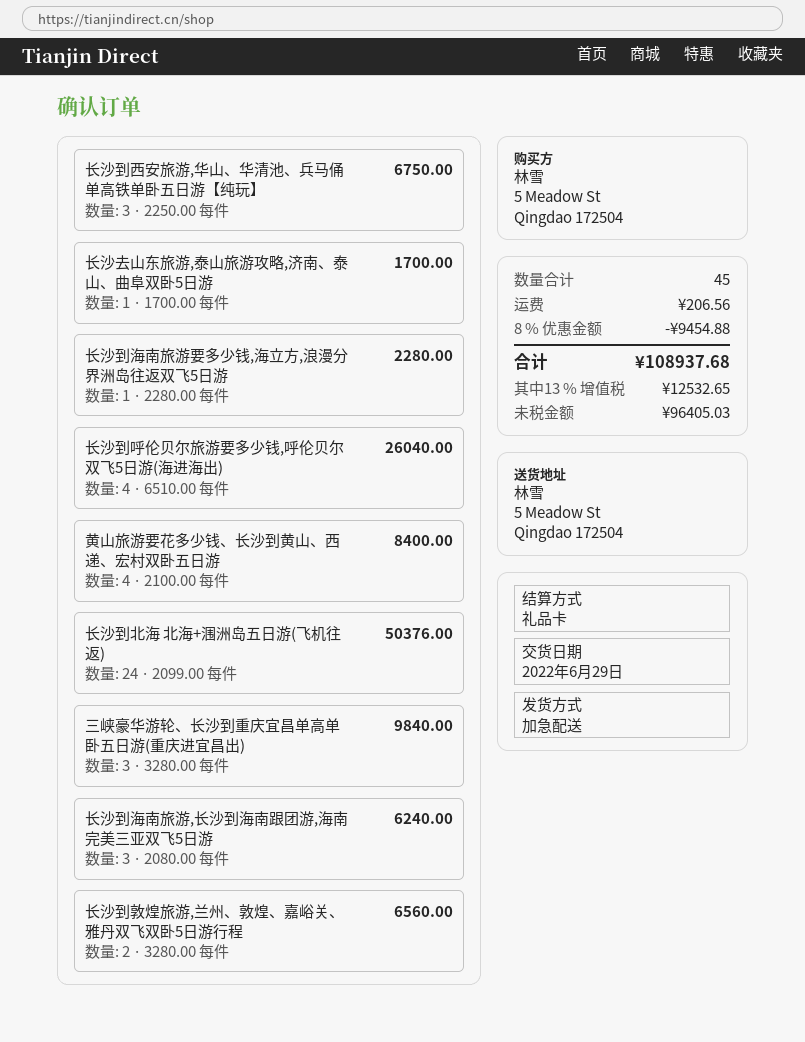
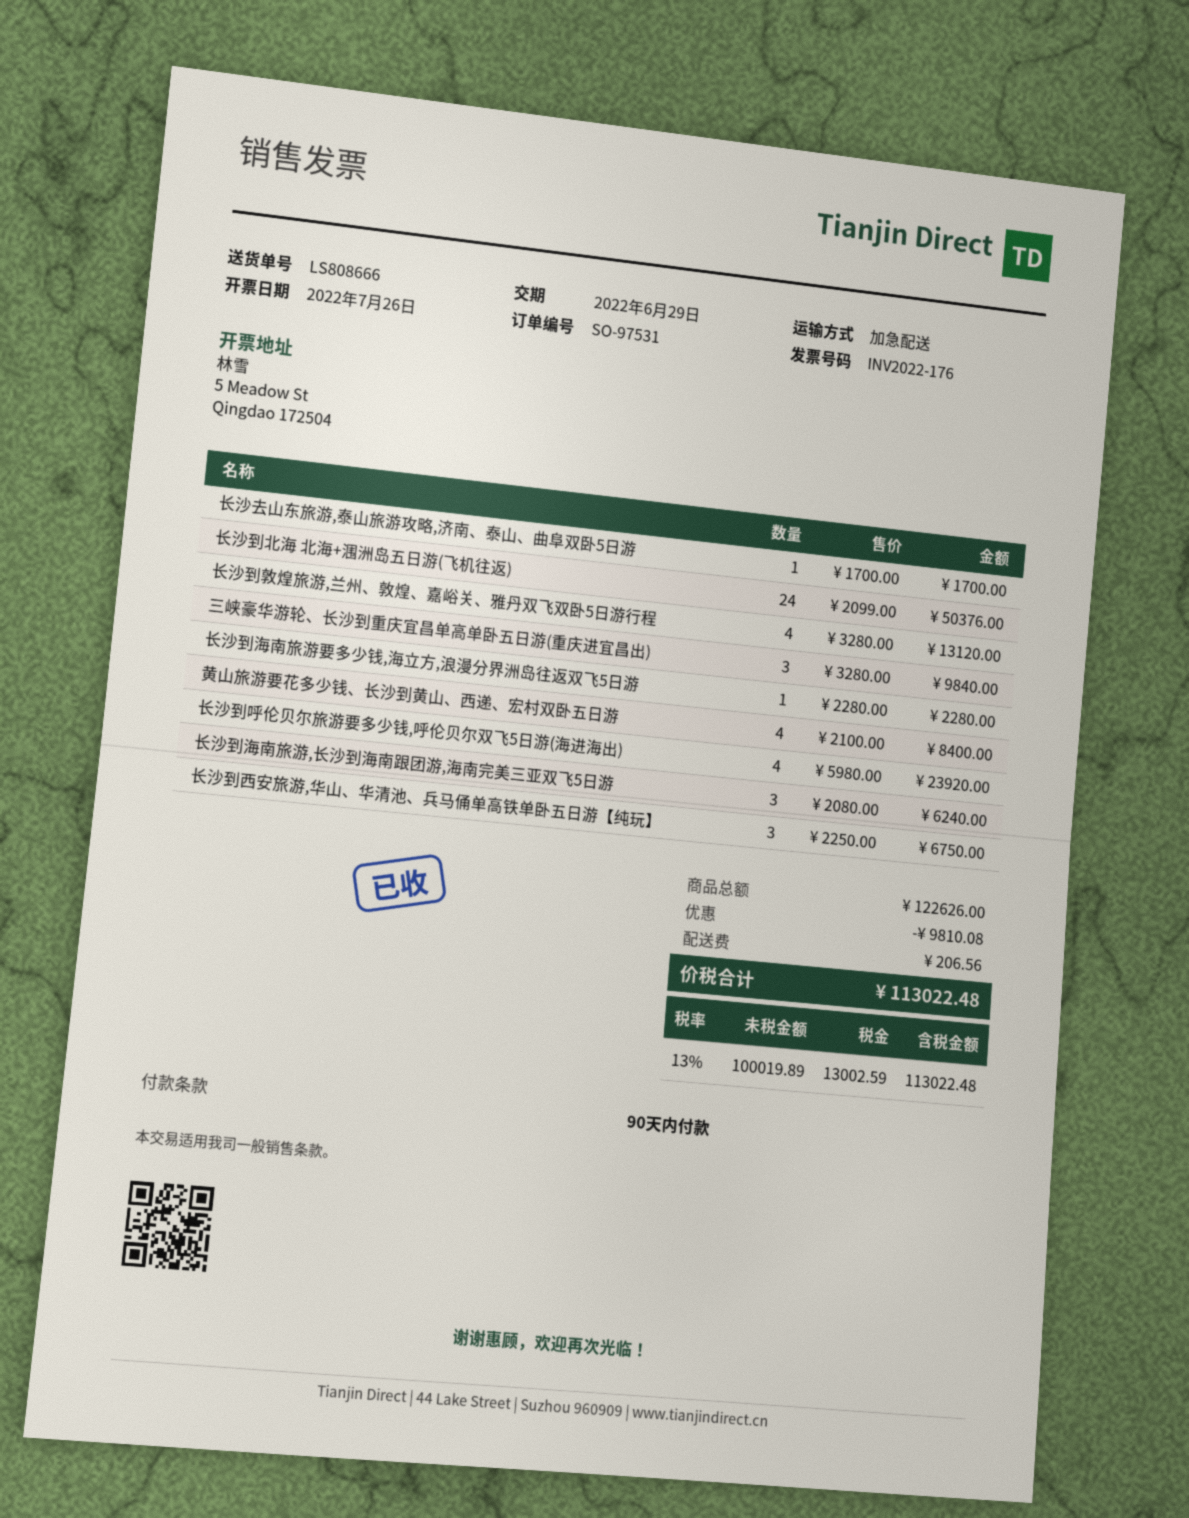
长沙到呼伦贝尔旅游要多少钱,呼伦贝尔双飞5日游(海进海出): 4 x 6510.00 = 26040.00 -> 4 x 5980.00 = 23920.00
长沙到敦煌旅游,兰州、敦煌、嘉峪关、雅丹双飞双卧5日游行程: 2 x 3280.00 = 6560.00 -> 4 x 3280.00 = 13120.00
discount: 9454.88 -> 9810.08
net: 96405.03 -> 100019.89
tax: 13% = 12532.65 -> 13% = 13002.59
total: 108937.68 -> 113022.48

